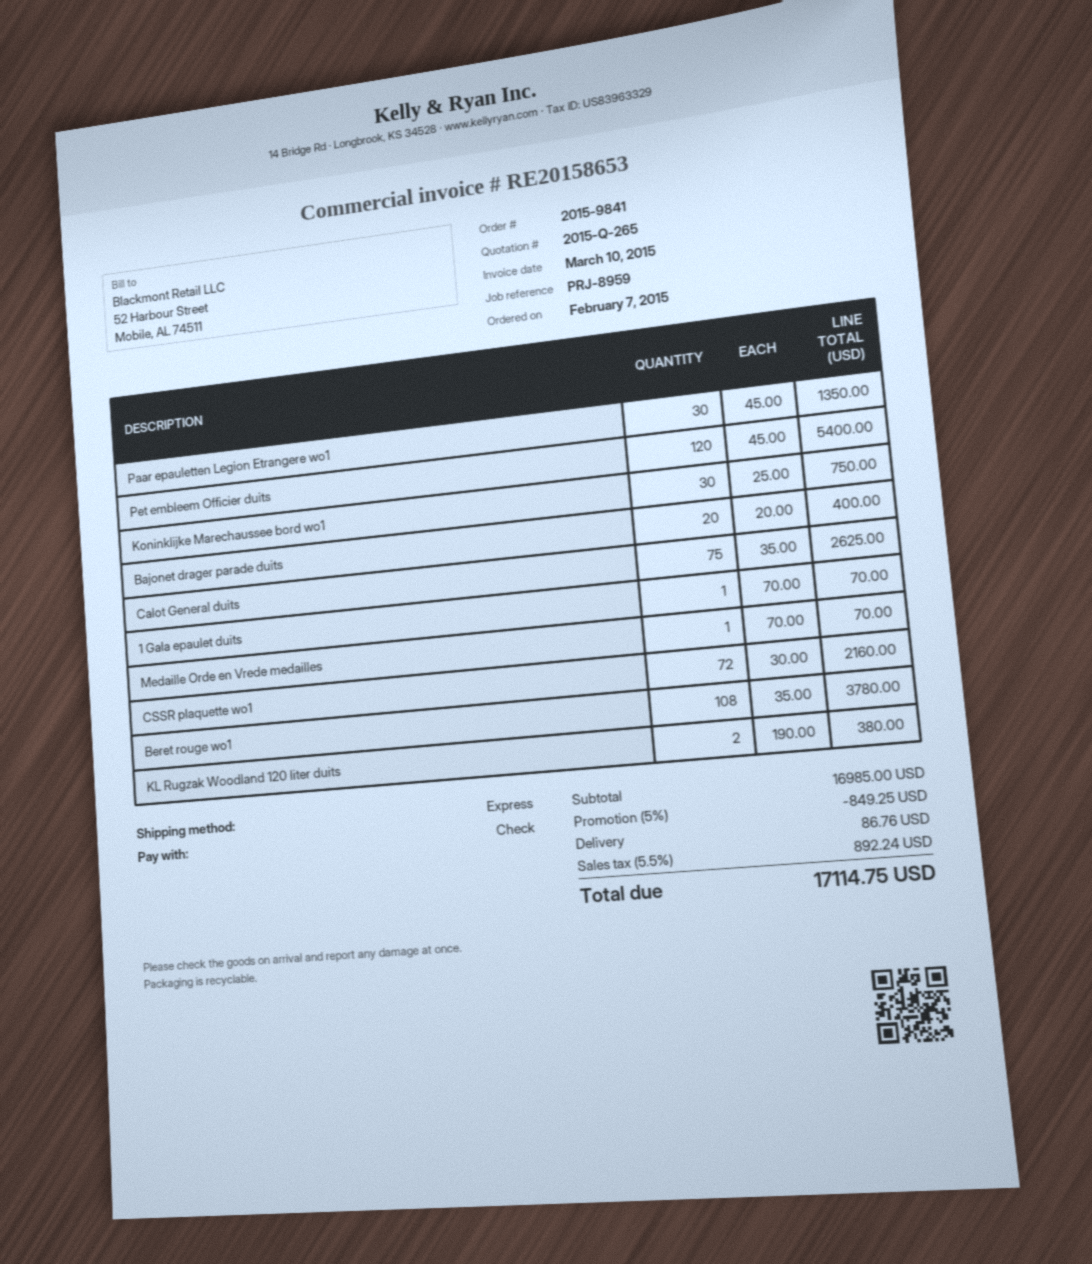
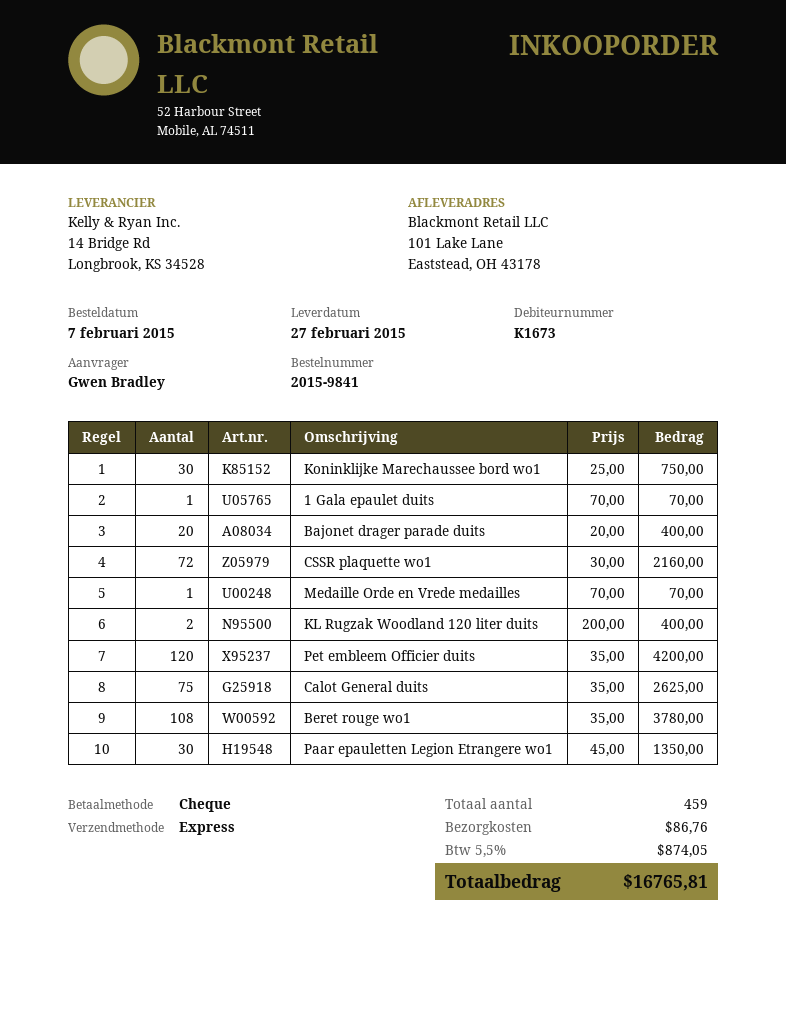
Pet embleem Officier duits: 120 x 45.00 = 5400.00 -> 120 x 35.00 = 4200.00
KL Rugzak Woodland 120 liter duits: 2 x 190.00 = 380.00 -> 2 x 200.00 = 400.00
discount: 5% = 849.25 -> none
tax: 5.5% = 892.24 -> 5.5% = 874.05
total: 17114.75 -> 16765.81

